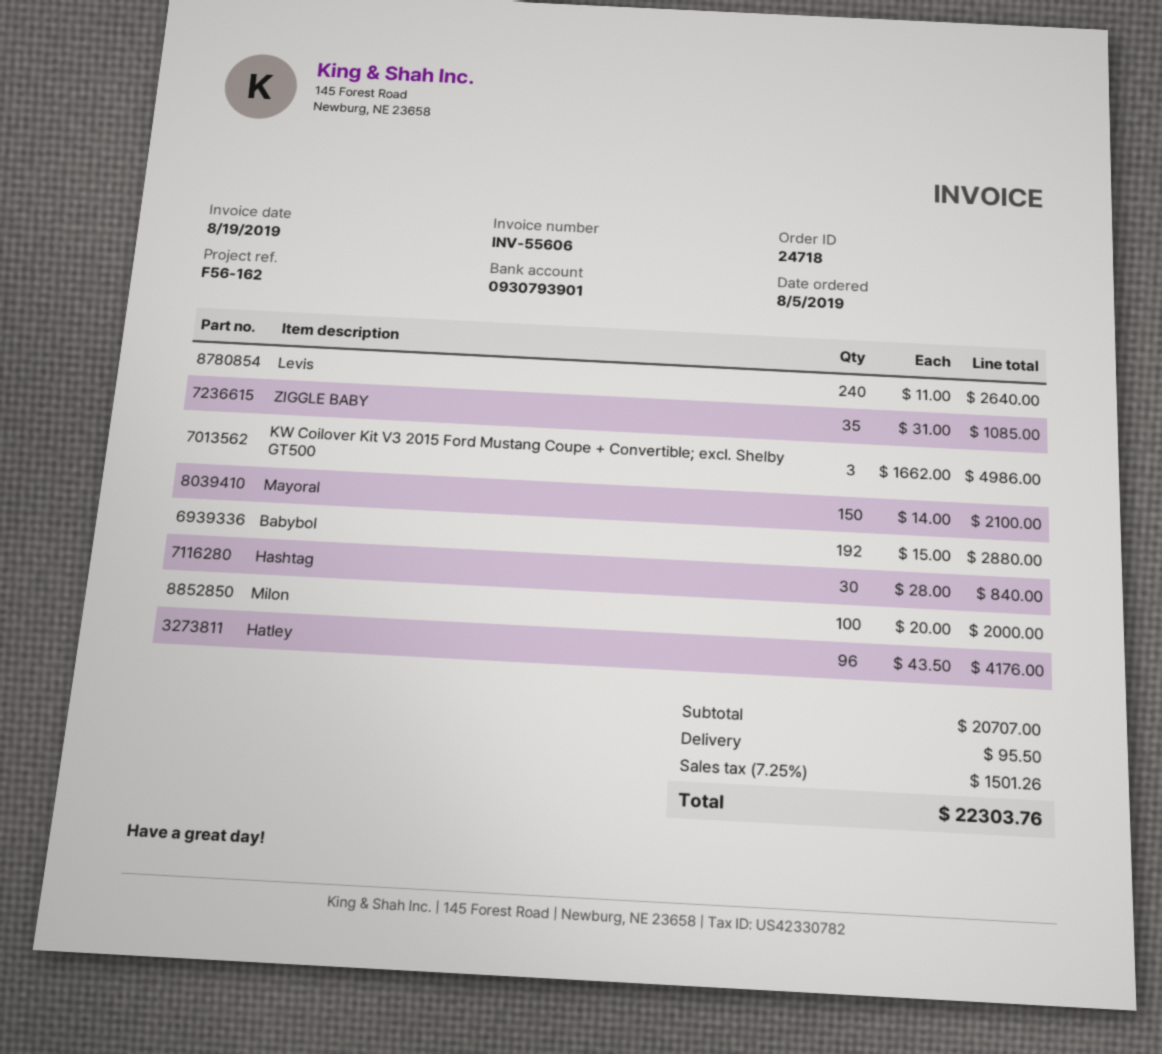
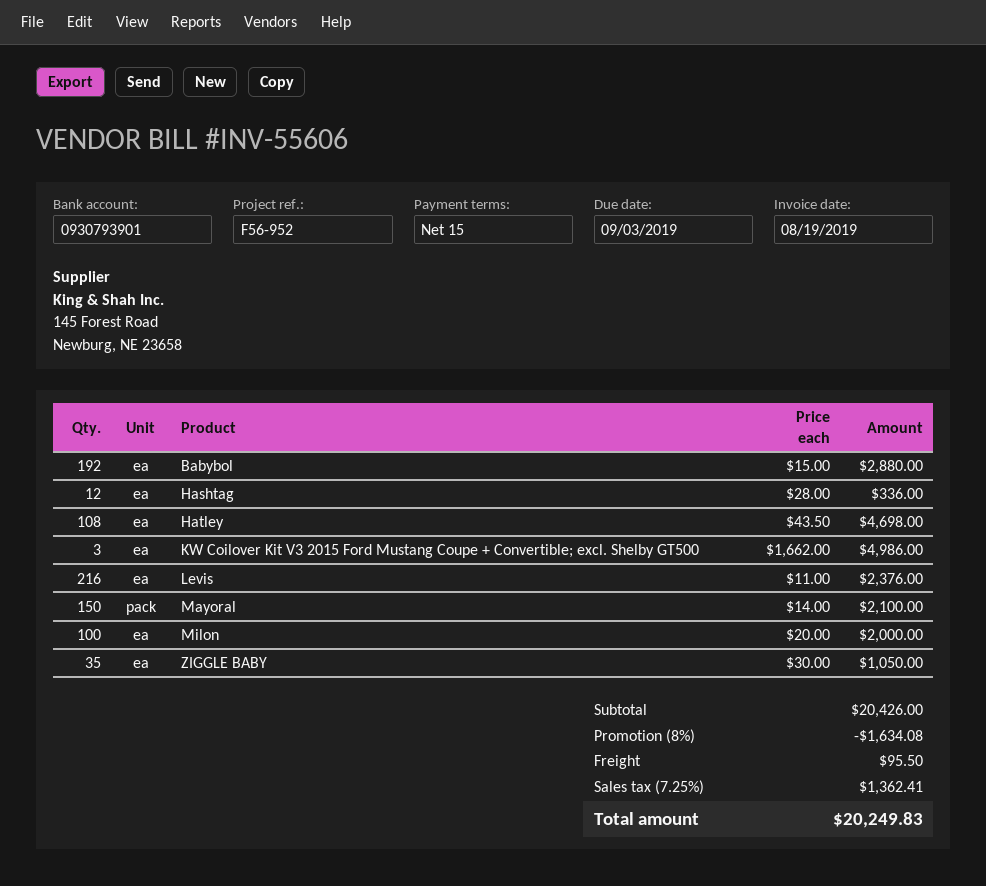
reference: F56-162 -> F56-952
Levis: 240 x 11.00 = 2640.00 -> 216 x 11.00 = 2376.00
ZIGGLE BABY: 35 x 31.00 = 1085.00 -> 35 x 30.00 = 1050.00
Hashtag: 30 x 28.00 = 840.00 -> 12 x 28.00 = 336.00
Hatley: 96 x 43.50 = 4176.00 -> 108 x 43.50 = 4698.00
subtotal: 20707.00 -> 20426.00
discount: none -> 8% = 1634.08
tax: 7.25% = 1501.26 -> 7.25% = 1362.41
total: 22303.76 -> 20249.83

